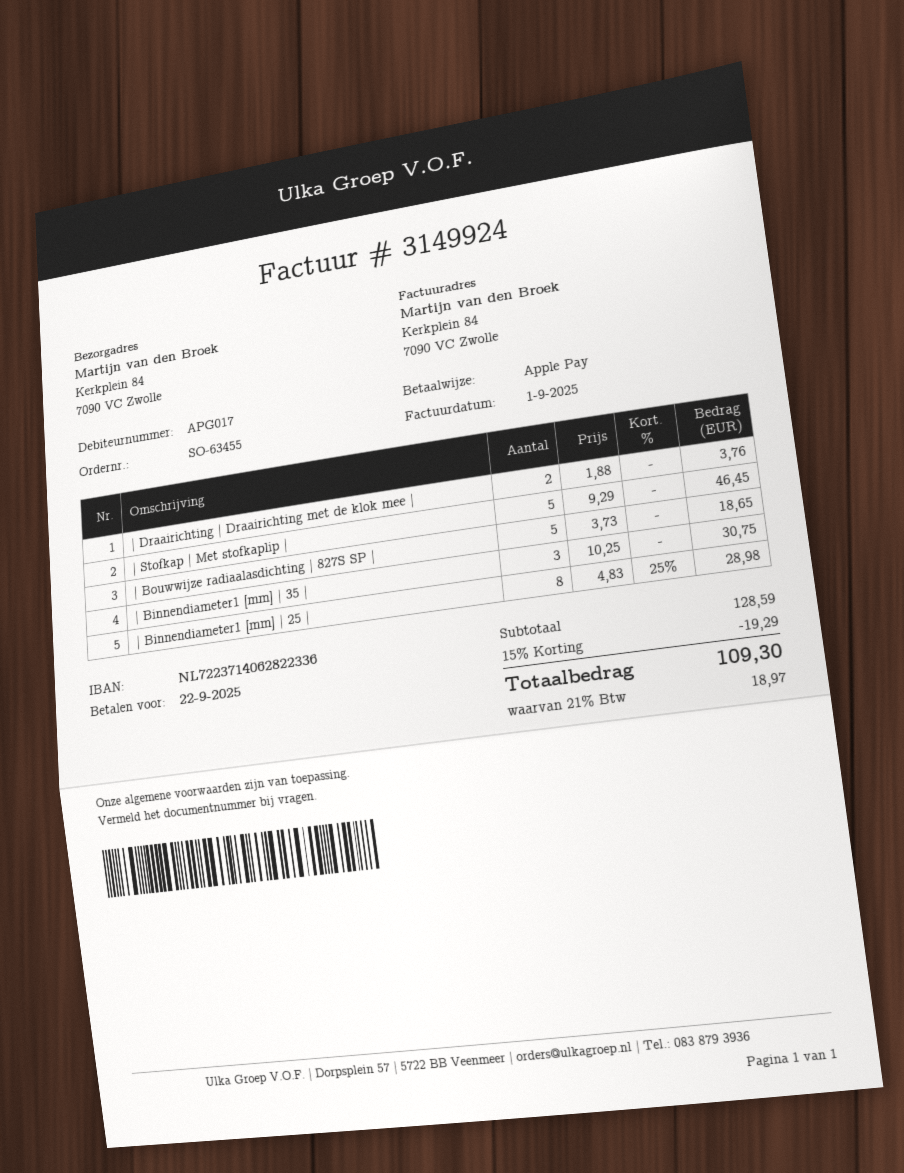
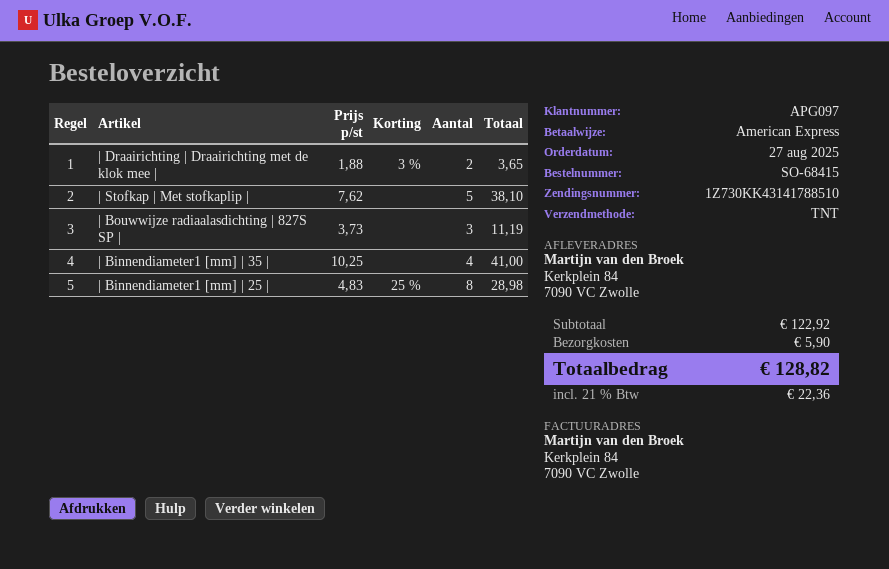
order number: SO-63455 -> SO-68415
customer number: APG017 -> APG097
payment method: Apple Pay -> American Express
| Draairichting | Draairichting met de klok mee |: 2 x 1.88 = 3.76 -> 2 x 1.88 - 3% = 3.65
| Stofkap | Met stofkaplip |: 5 x 9.29 = 46.45 -> 5 x 7.62 = 38.10
| Bouwwijze radiaalasdichting | 827S SP |: 5 x 3.73 = 18.65 -> 3 x 3.73 = 11.19
| Binnendiameter1 [mm] | 35 |: 3 x 10.25 = 30.75 -> 4 x 10.25 = 41.00
subtotal: 128.59 -> 122.92
discount: 15% = 19.29 -> none
shipping: none -> 5.90
tax: 21% = 18.97 -> 21% = 22.36
total: 109.30 -> 128.82

